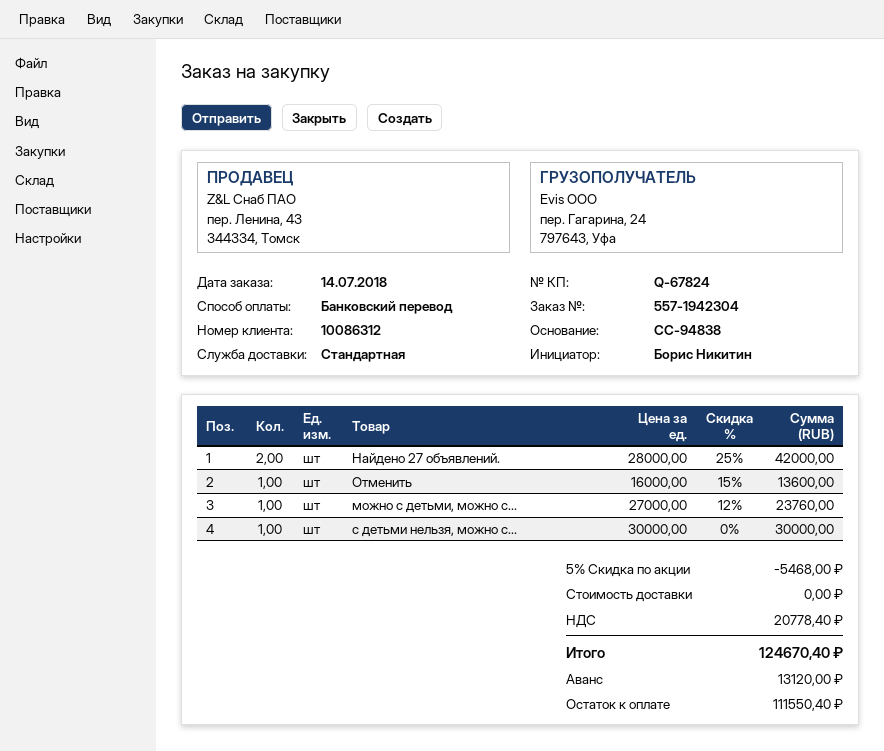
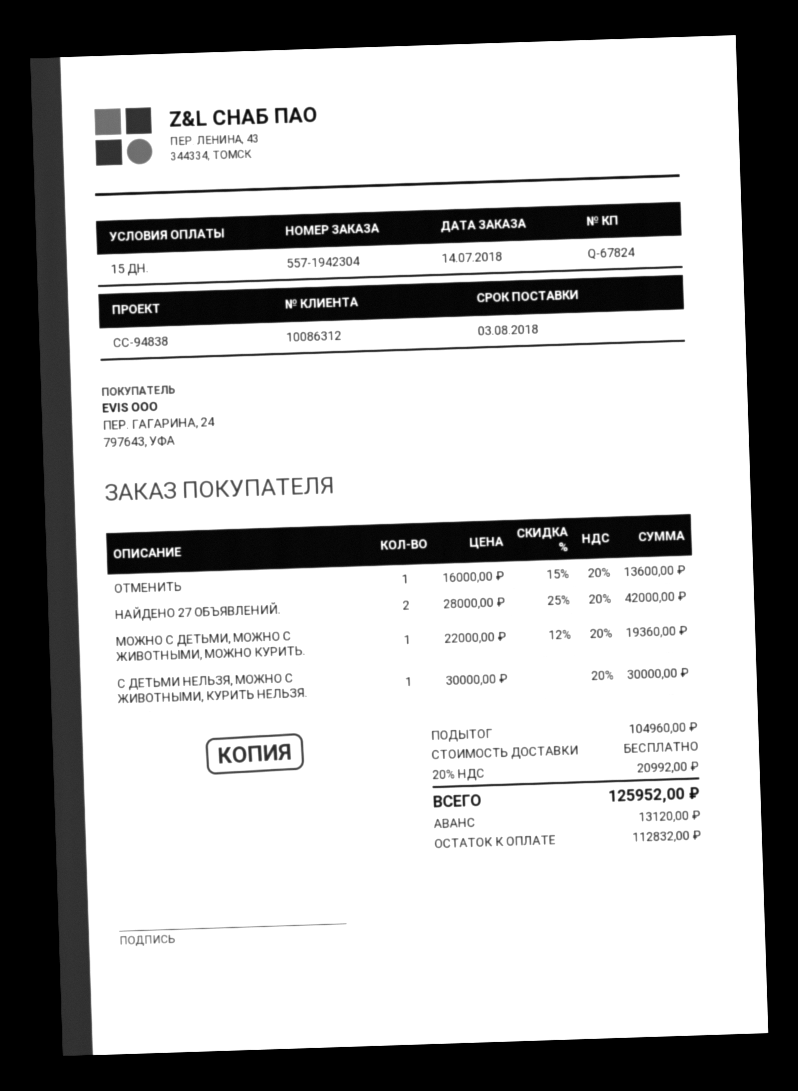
можно с детьми, можно с...: 1 x 27000.00 - 12% = 23760.00 -> 1 x 22000.00 - 12% = 19360.00
discount: 5% = 5468.00 -> none
tax: 20778.40 -> 20992.00
total: 124670.40 -> 125952.00
balance: 111550.40 -> 112832.00

